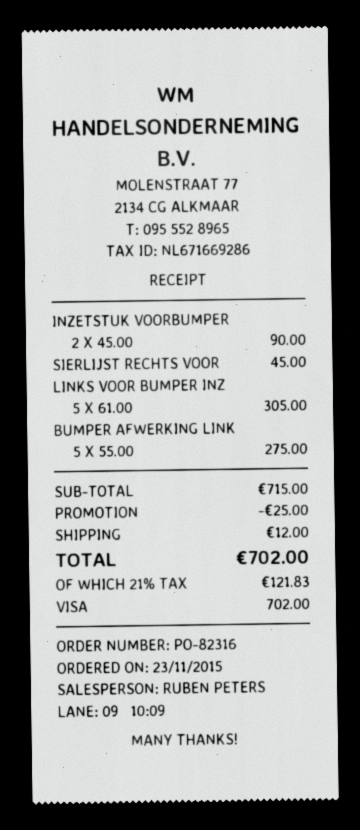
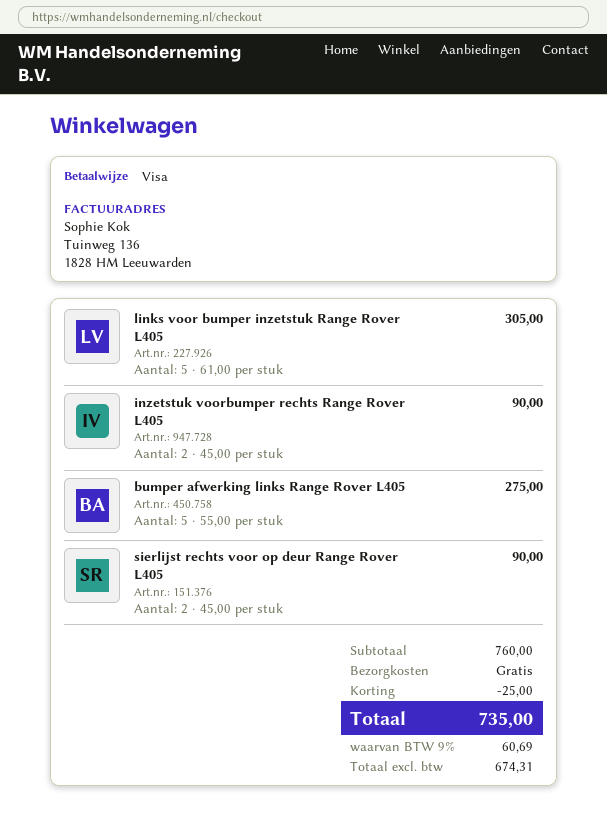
SIERLIJST RECHTS VOOR: 1 x 45.00 = 45.00 -> 2 x 45.00 = 90.00
subtotal: 715.00 -> 760.00
shipping: 12.00 -> 0.00
tax: 21% = 121.83 -> 9% = 60.69
total: 702.00 -> 735.00

